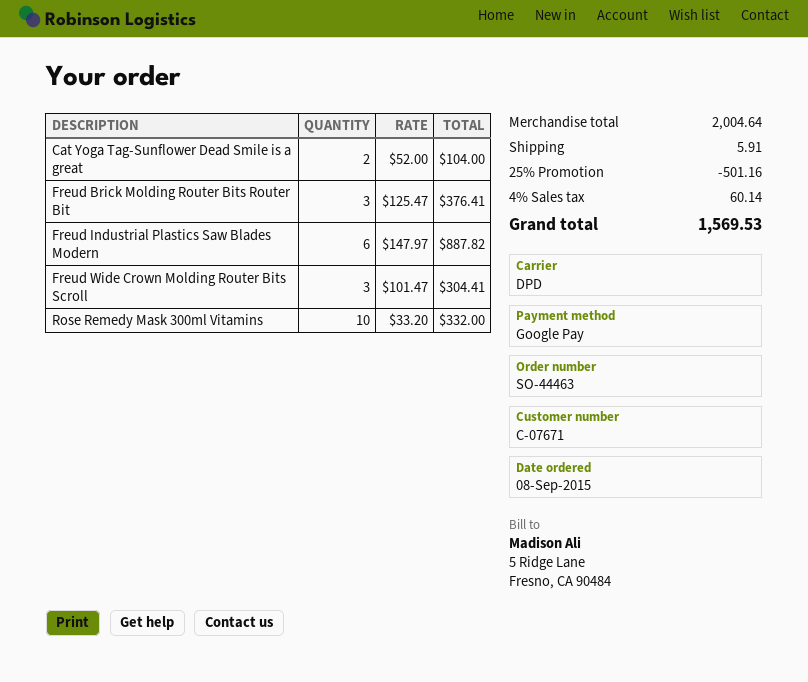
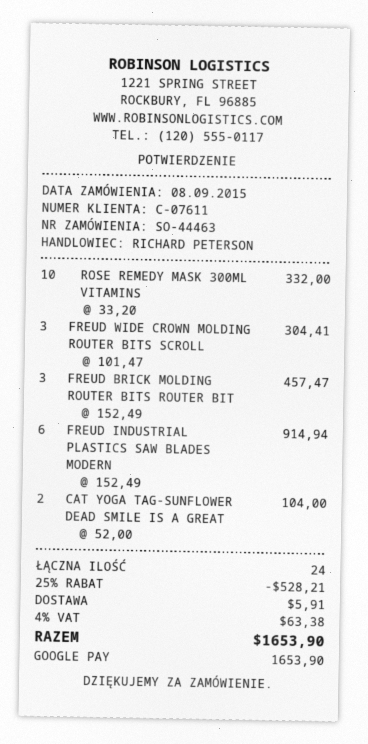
customer number: C-07671 -> C-07611
Freud Brick Molding Router Bits Router Bit: 3 x 125.47 = 376.41 -> 3 x 152.49 = 457.47
Freud Industrial Plastics Saw Blades Modern: 6 x 147.97 = 887.82 -> 6 x 152.49 = 914.94
discount: 25% = 501.16 -> 25% = 528.21
tax: 4% = 60.14 -> 4% = 63.38
total: 1569.53 -> 1653.90

